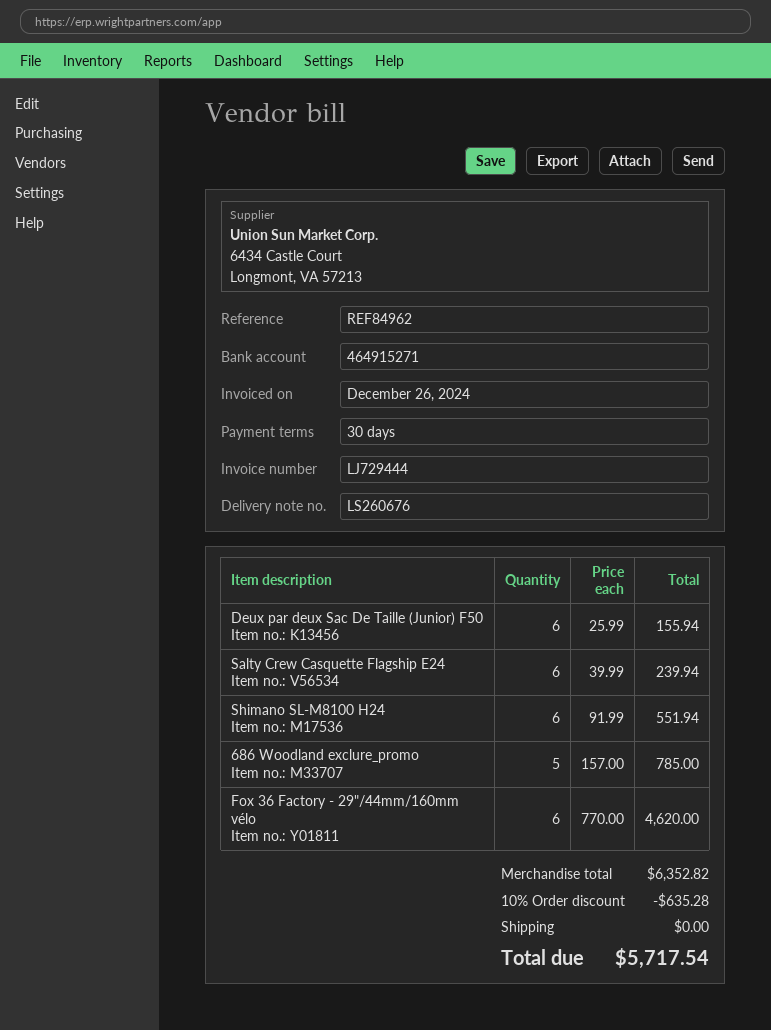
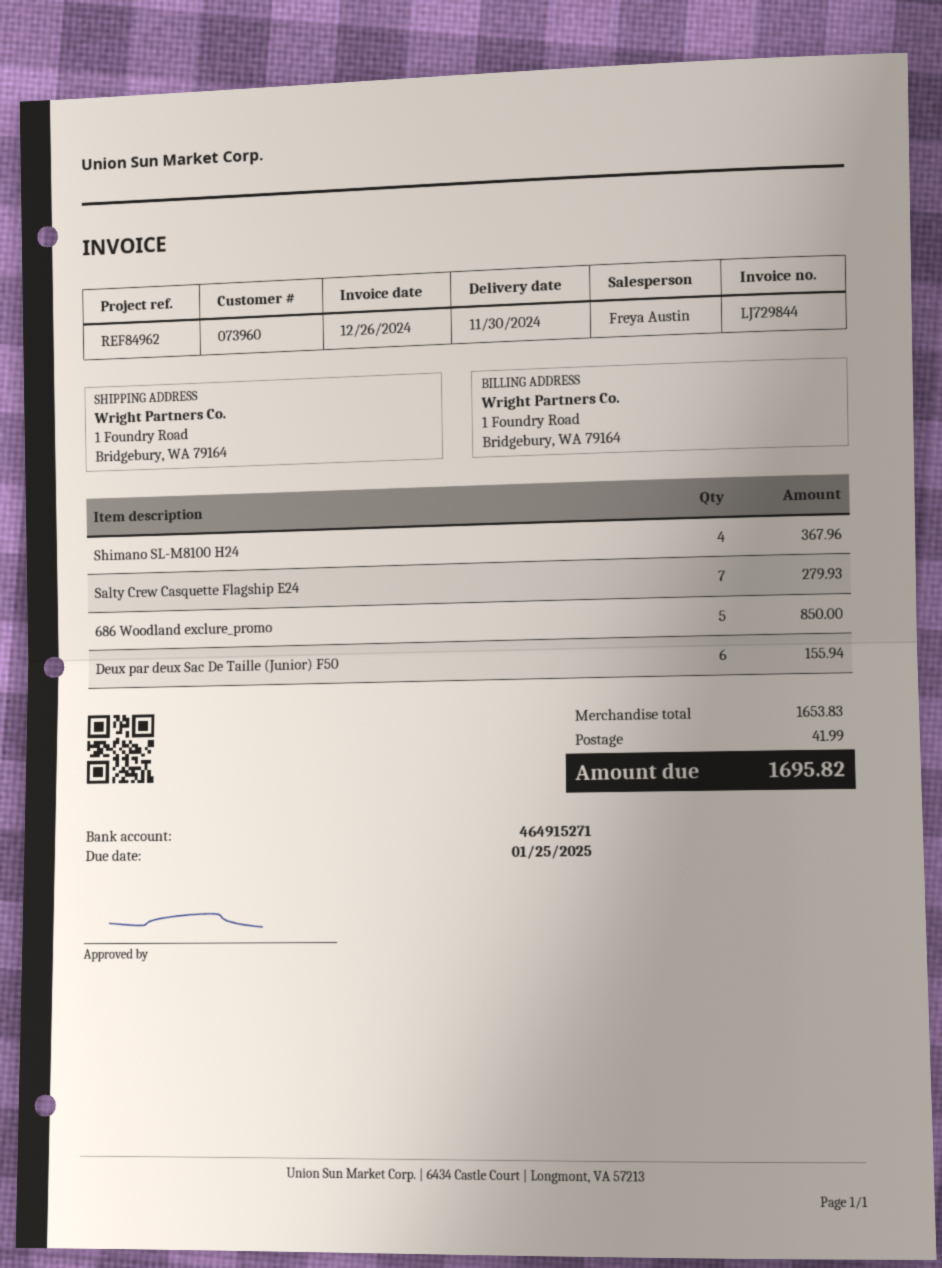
invoice number: LJ729444 -> LJ729844
Salty Crew Casquette Flagship E24: 6 for 239.94 -> 7 for 279.93
Shimano SL-M8100 H24: 6 for 551.94 -> 4 for 367.96
686 Woodland exclure_promo: 5 for 785.00 -> 5 for 850.00
Fox 36 Factory - 29"/44mm/160mm vélo: 6 for 4620.00 -> none
subtotal: 6352.82 -> 1653.83
discount: 10% = 635.28 -> none
shipping: 0.00 -> 41.99
total: 5717.54 -> 1695.82

